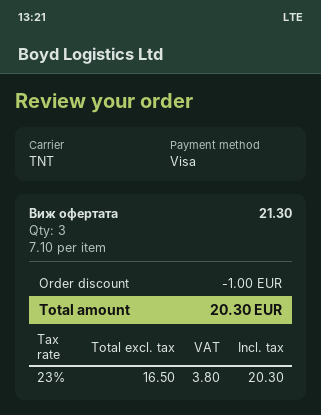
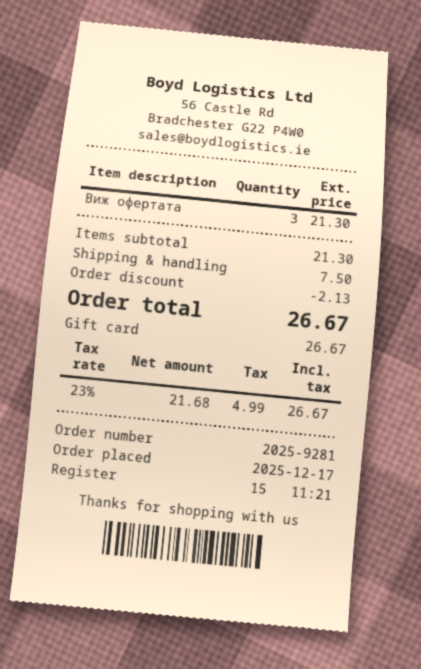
payment method: Visa -> gift card
discount: 1.00 -> 2.13
shipping: none -> 7.50
net: 16.50 -> 21.68
tax: 23% = 3.80 -> 23% = 4.99
total: 20.30 -> 26.67

